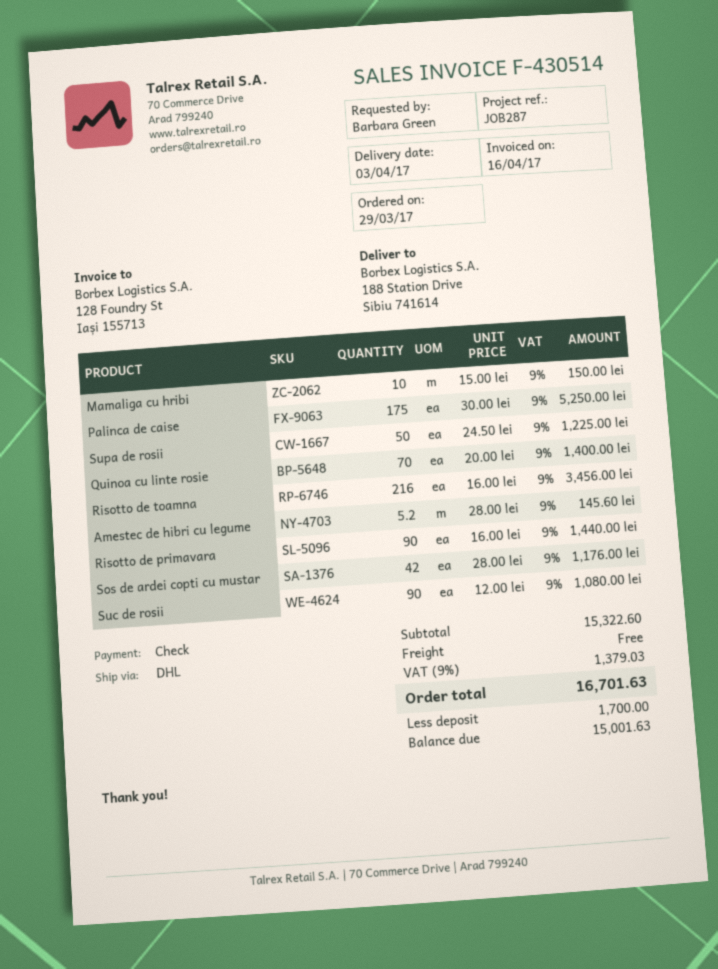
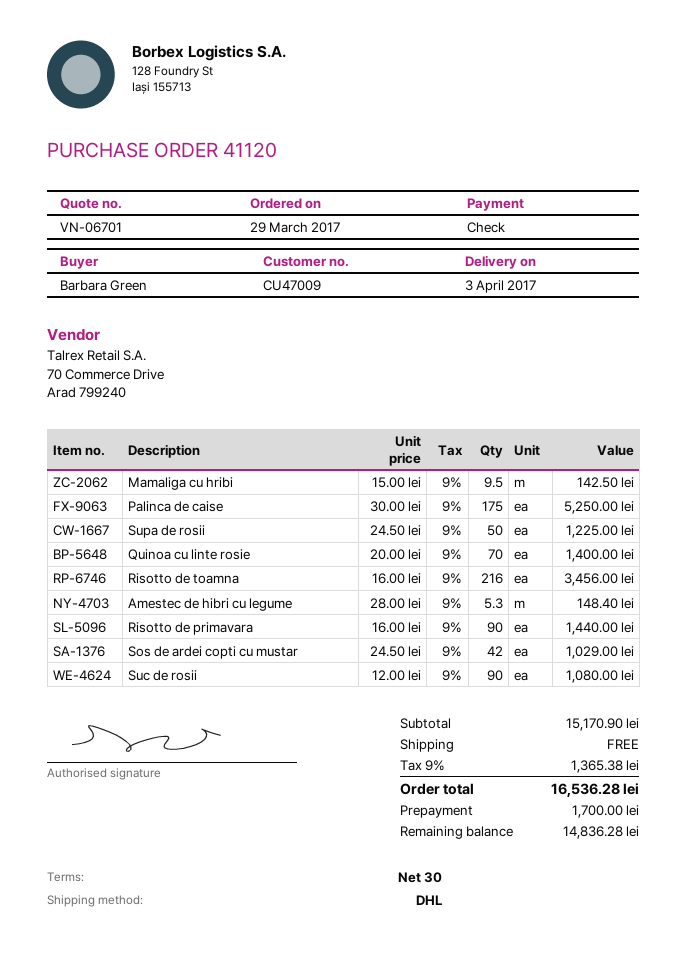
Mamaliga cu hribi: 10 x 15.00 = 150.00 -> 9.5 x 15.00 = 142.50
Amestec de hibri cu legume: 5.2 x 28.00 = 145.60 -> 5.3 x 28.00 = 148.40
Sos de ardei copti cu mustar: 42 x 28.00 = 1176.00 -> 42 x 24.50 = 1029.00
subtotal: 15322.60 -> 15170.90
tax: 9% = 1379.03 -> 9% = 1365.38
total: 16701.63 -> 16536.28
balance: 15001.63 -> 14836.28

